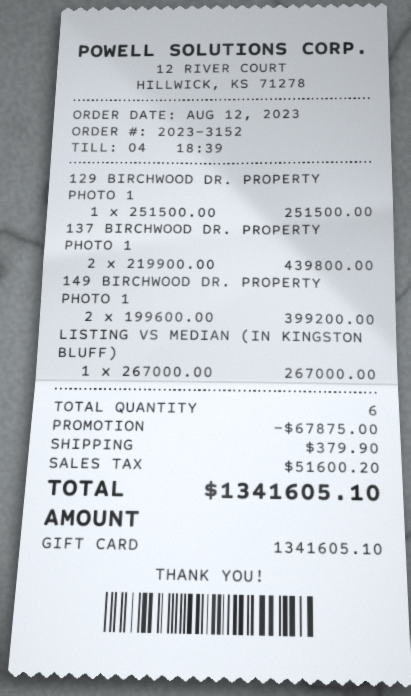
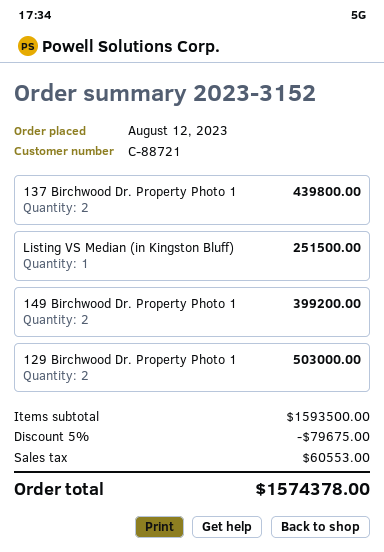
129 BIRCHWOOD DR. PROPERTY PHOTO 1: 1 for 251500.00 -> 2 for 503000.00
LISTING VS MEDIAN (IN KINGSTON BLUFF): 1 for 267000.00 -> 1 for 251500.00
discount: 67875.00 -> 79675.00
shipping: 379.90 -> none
tax: 51600.20 -> 60553.00
total: 1341605.10 -> 1574378.00

